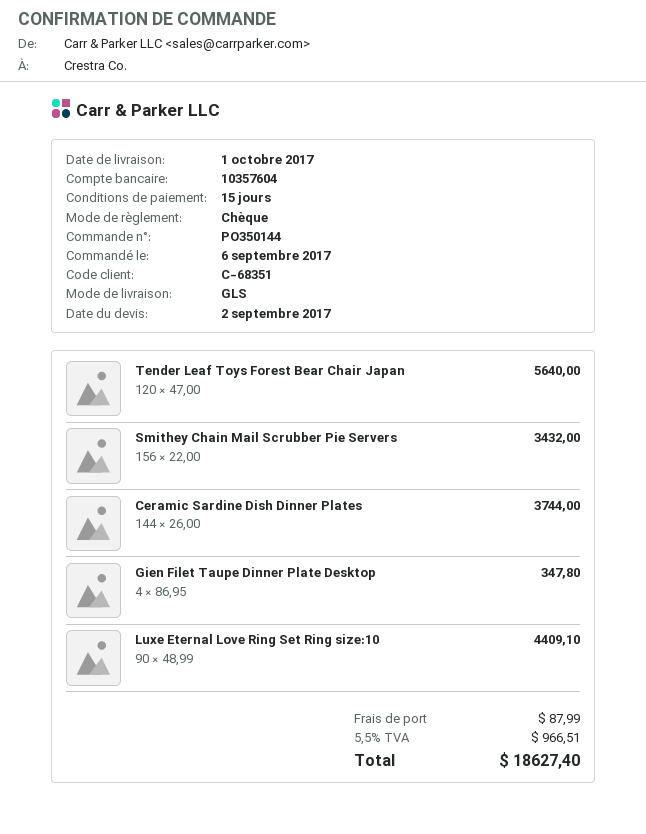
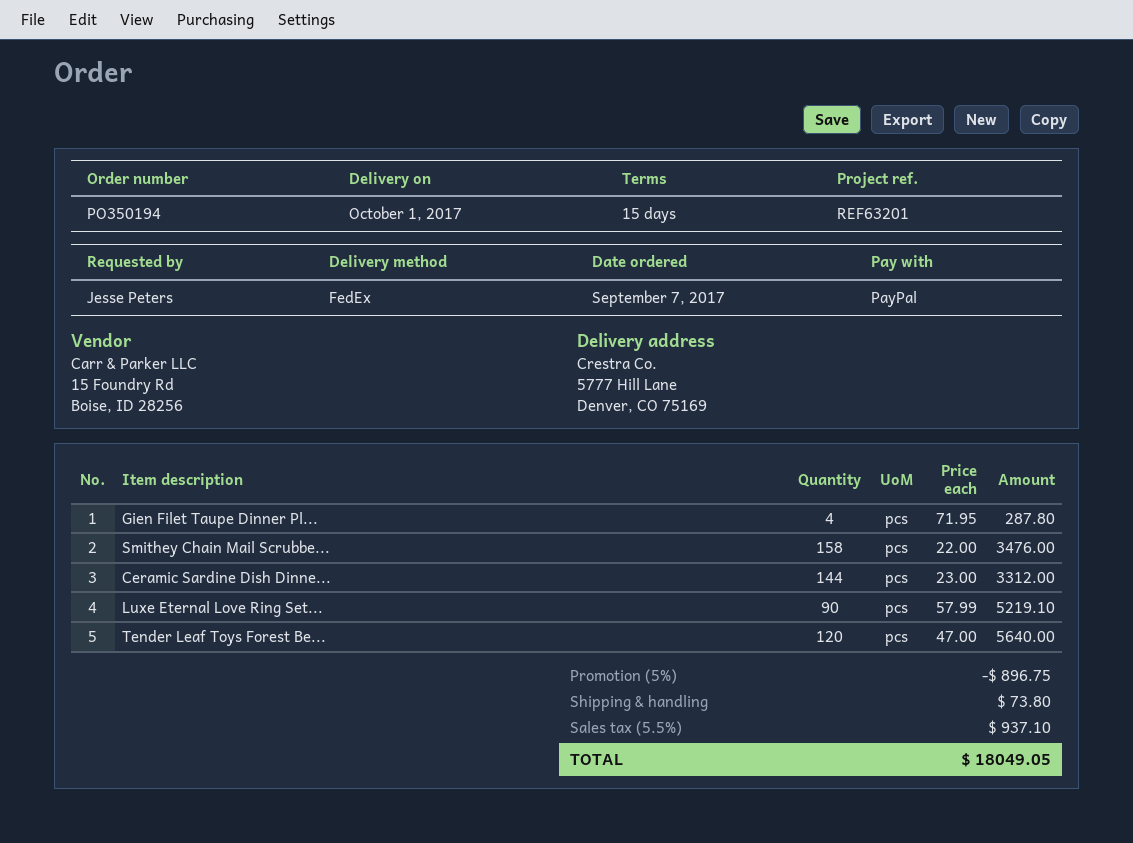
order number: PO350144 -> PO350194
order date: 2017-09-06 -> 2017-09-07
payment method: cheque -> PayPal
shipping method: GLS -> FedEx
Smithey Chain Mail Scrubber Pie Servers: 156 x 22.00 = 3432.00 -> 158 x 22.00 = 3476.00
Ceramic Sardine Dish Dinner Plates: 144 x 26.00 = 3744.00 -> 144 x 23.00 = 3312.00
Gien Filet Taupe Dinner Plate Desktop: 4 x 86.95 = 347.80 -> 4 x 71.95 = 287.80
Luxe Eternal Love Ring Set Ring size:10: 90 x 48.99 = 4409.10 -> 90 x 57.99 = 5219.10
discount: none -> 5% = 896.75
shipping: 87.99 -> 73.80
tax: 5.5% = 966.51 -> 5.5% = 937.10
total: 18627.40 -> 18049.05

